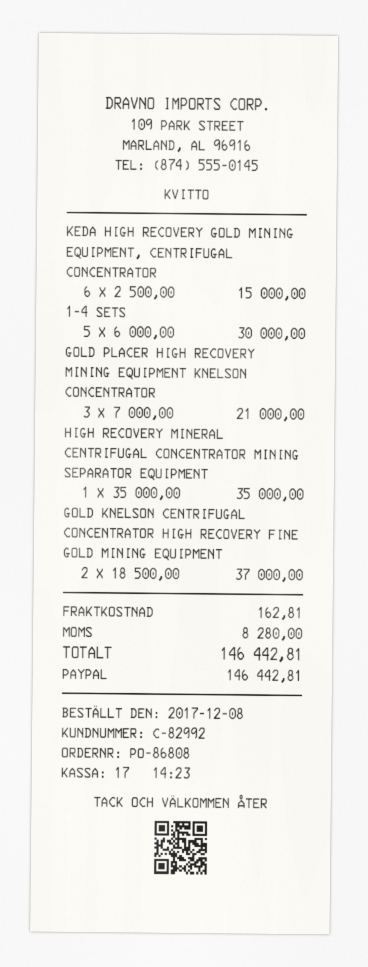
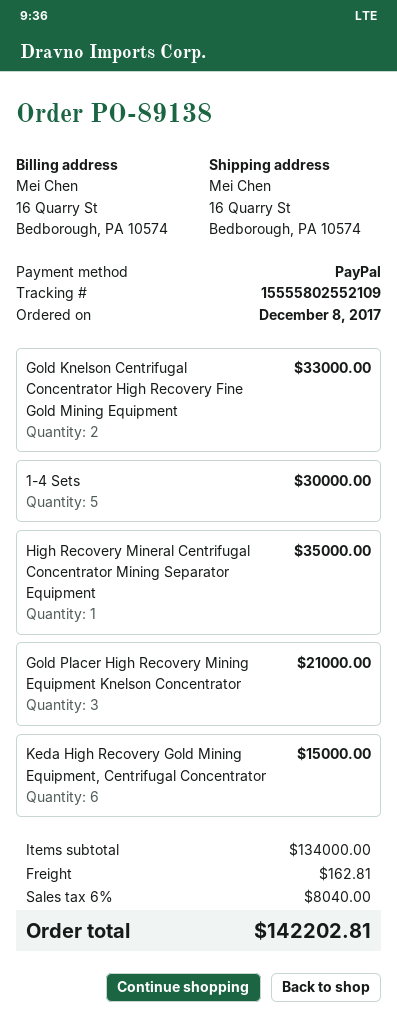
order number: PO-86808 -> PO-89138
GOLD KNELSON CENTRIFUGAL CONCENTRATOR HIGH RECOVERY FINE GOLD MINING EQUIPMENT: 2 for 37000.00 -> 2 for 33000.00
tax: 8280.00 -> 8040.00
total: 146442.81 -> 142202.81

